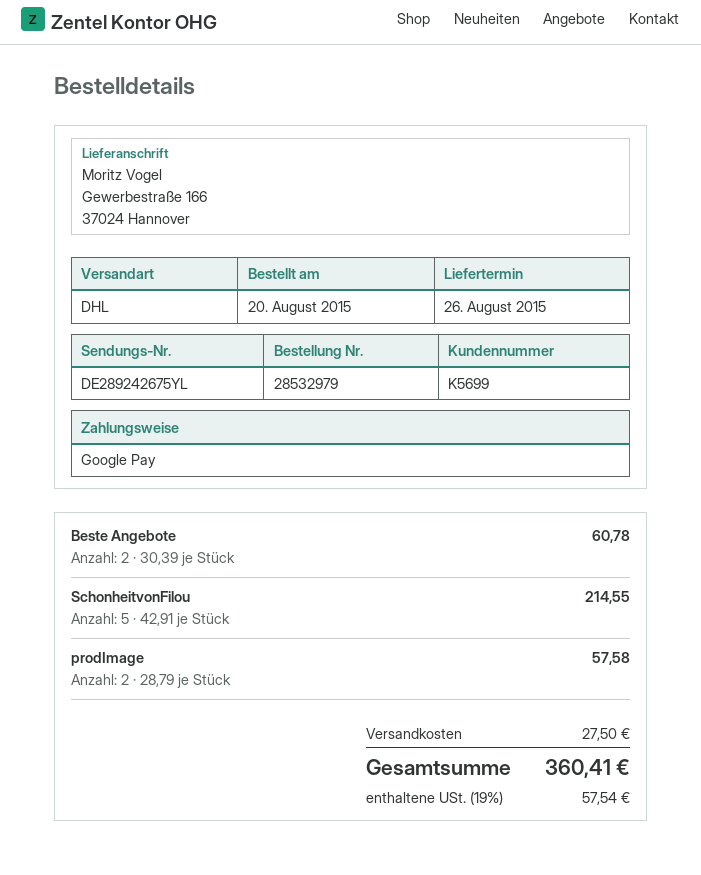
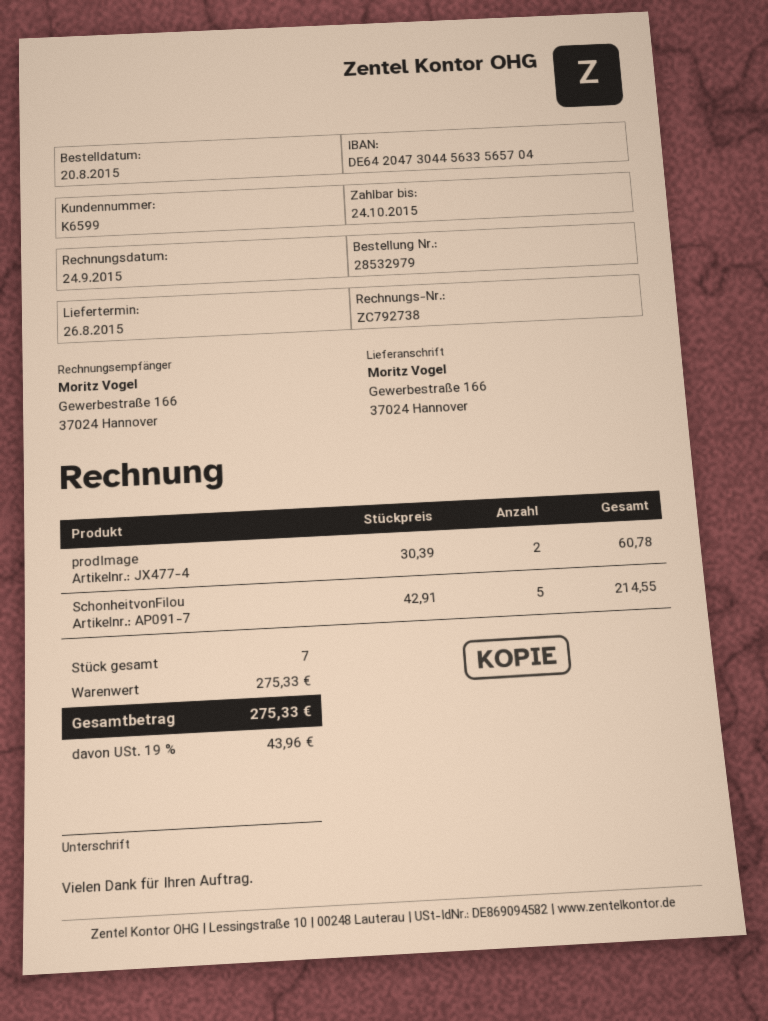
customer number: K5699 -> K6599
Beste Angebote: 2 x 30.39 = 60.78 -> none
prodImage: 2 x 28.79 = 57.58 -> 2 x 30.39 = 60.78
shipping: 27.50 -> none
tax: 19% = 57.54 -> 19% = 43.96
total: 360.41 -> 275.33

